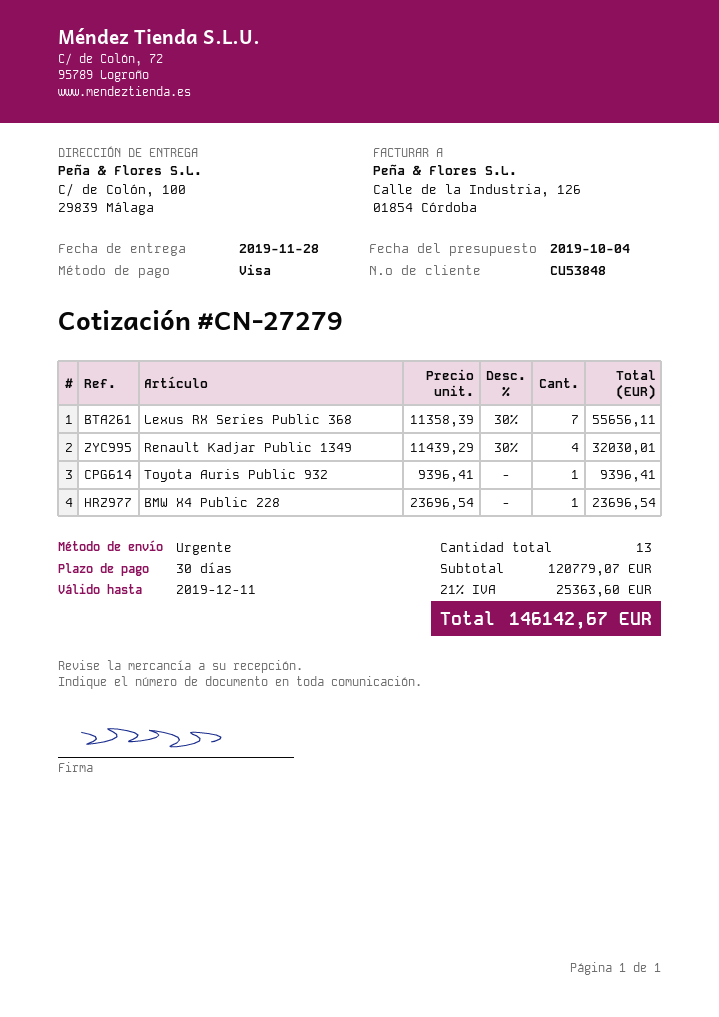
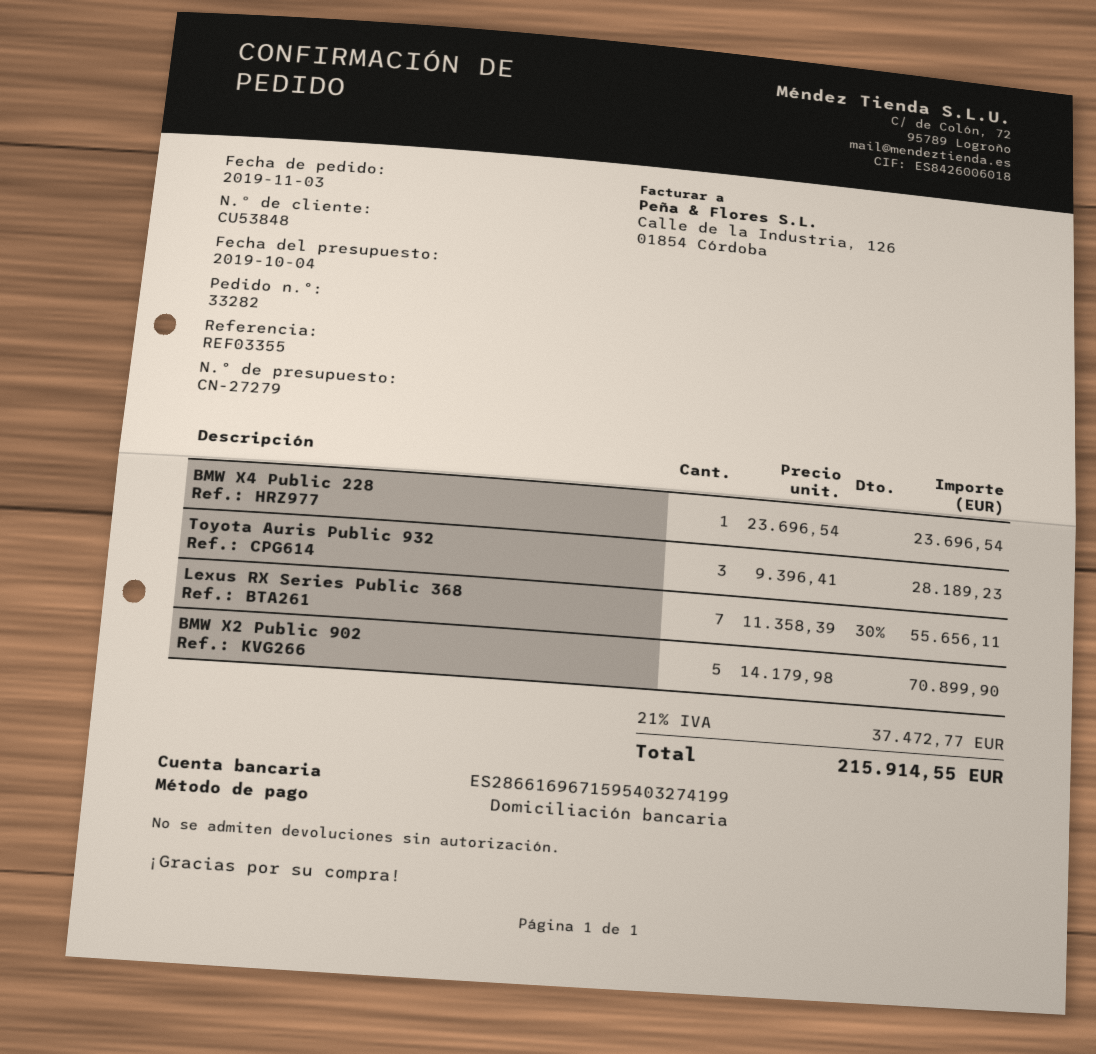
payment method: Visa -> direct debit
Renault Kadjar Public 1349: 4 x 11439.29 - 30% = 32030.01 -> none
Toyota Auris Public 932: 1 x 9396.41 = 9396.41 -> 3 x 9396.41 = 28189.23
BMW X2 Public 902: none -> 5 x 14179.98 = 70899.90
tax: 21% = 25363.60 -> 21% = 37472.77
total: 146142.67 -> 215914.55

